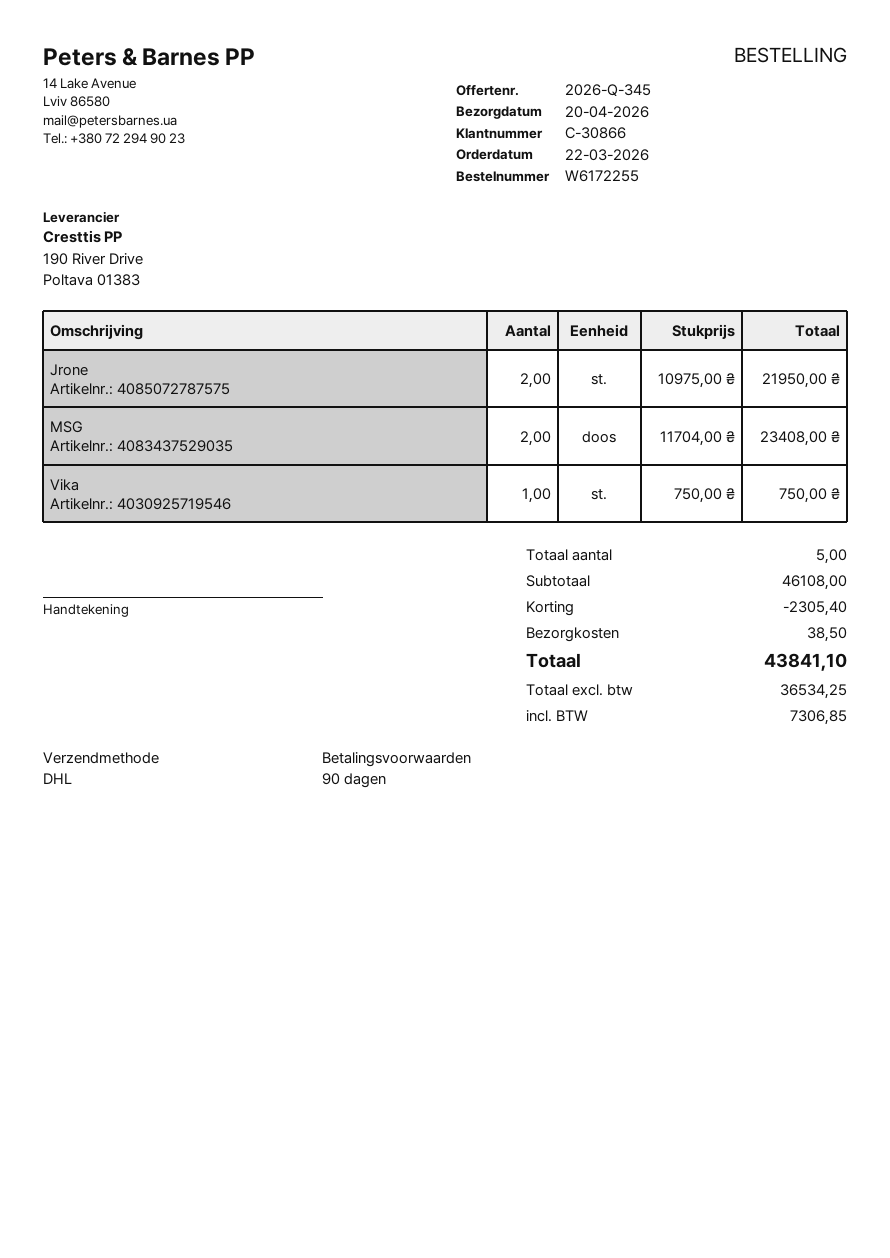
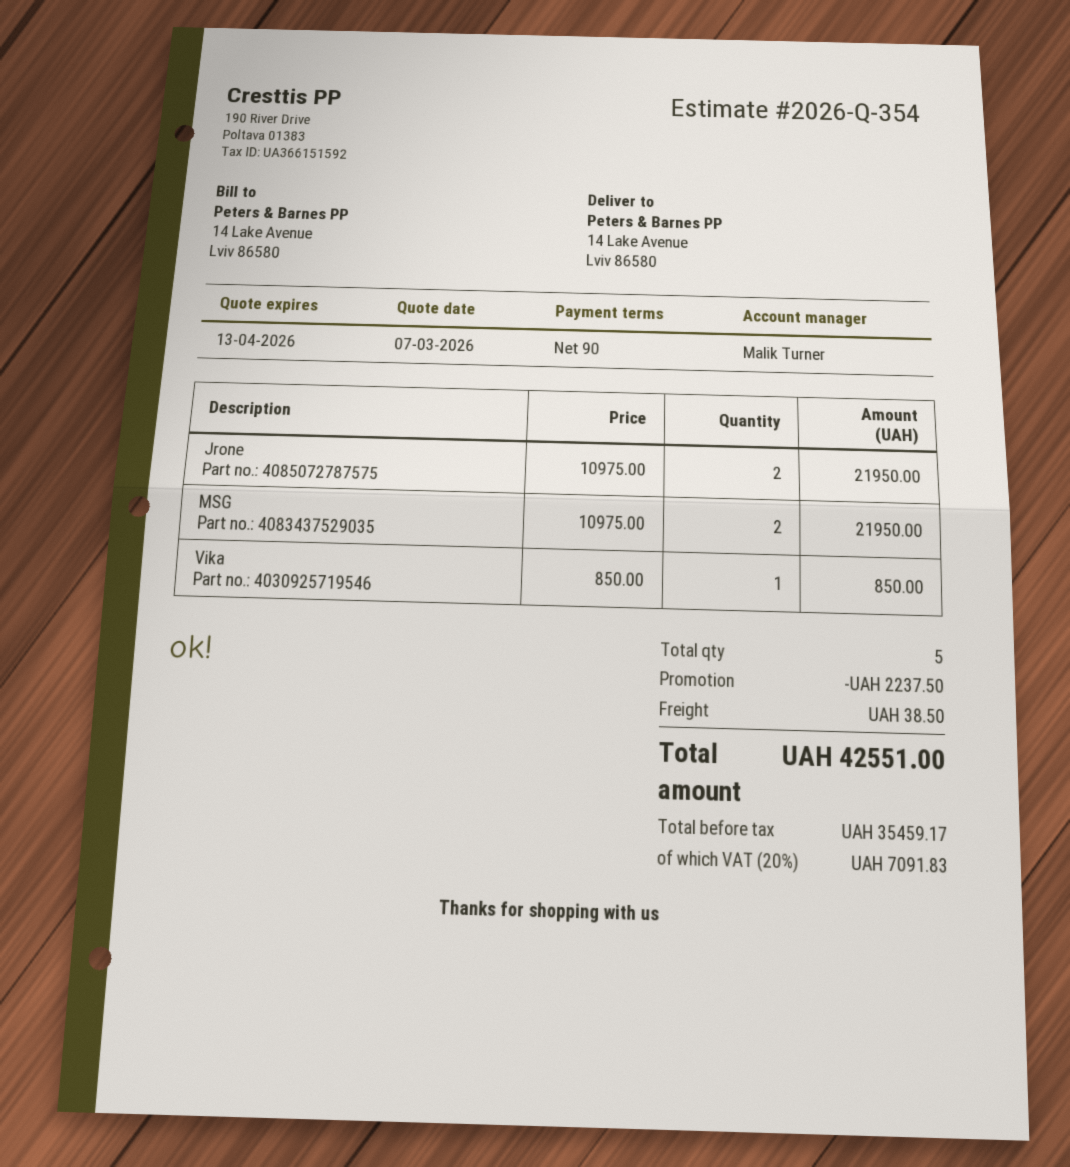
quote number: 2026-Q-345 -> 2026-Q-354
MSG: 2 x 11704.00 = 23408.00 -> 2 x 10975.00 = 21950.00
Vika: 1 x 750.00 = 750.00 -> 1 x 850.00 = 850.00
discount: 2305.40 -> 2237.50
net: 36534.25 -> 35459.17
tax: 7306.85 -> 7091.83
total: 43841.10 -> 42551.00

